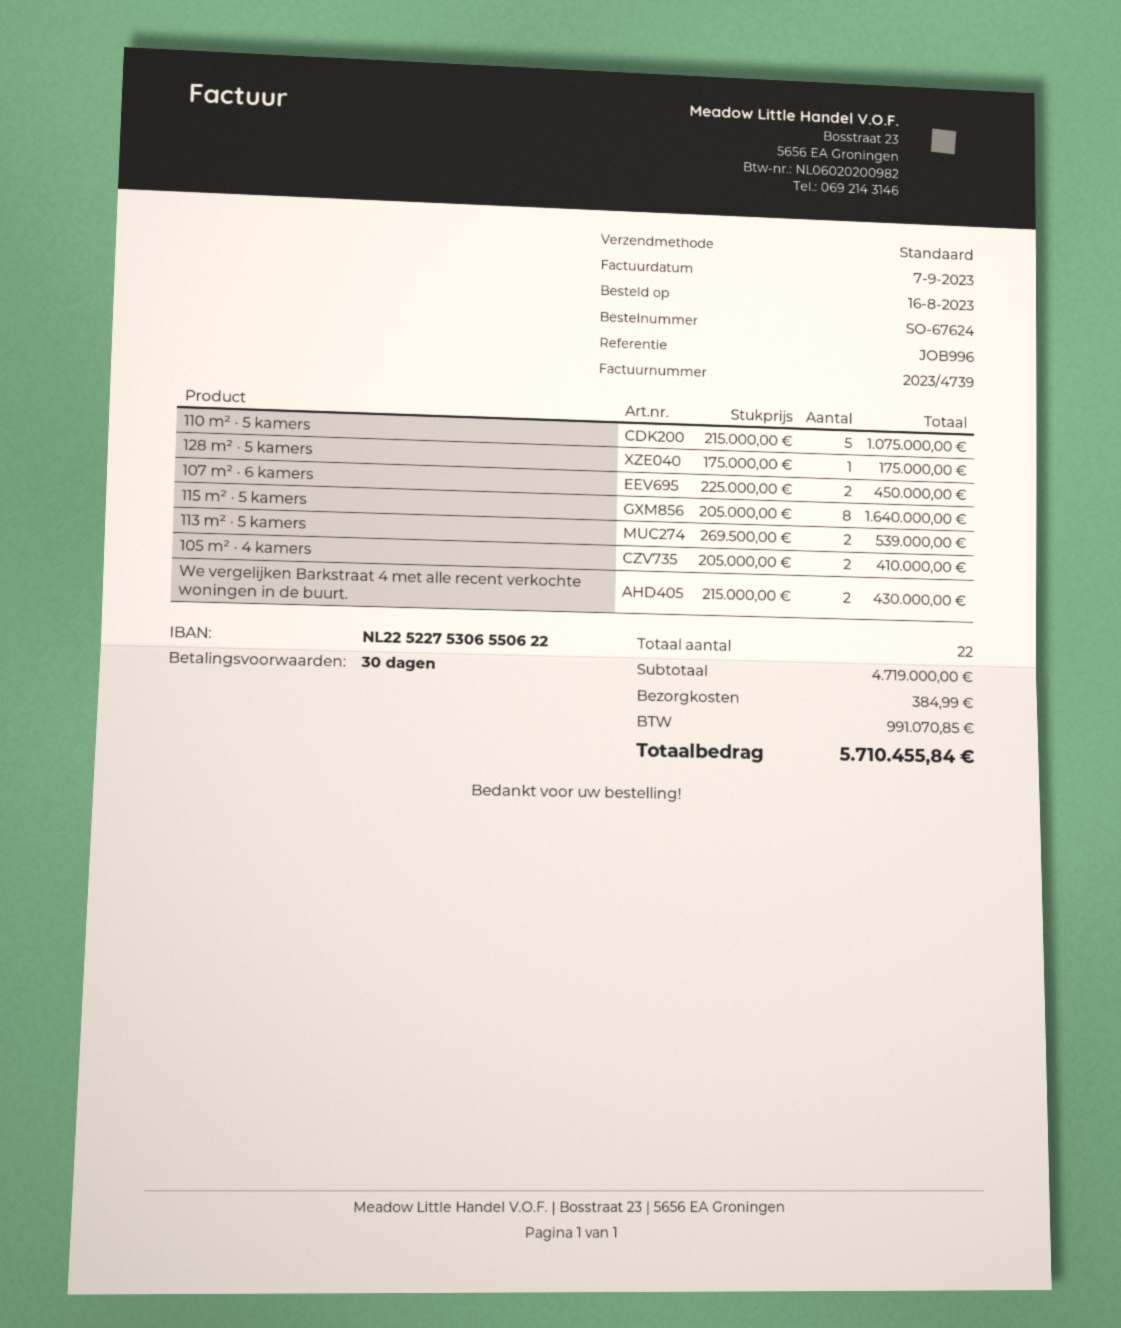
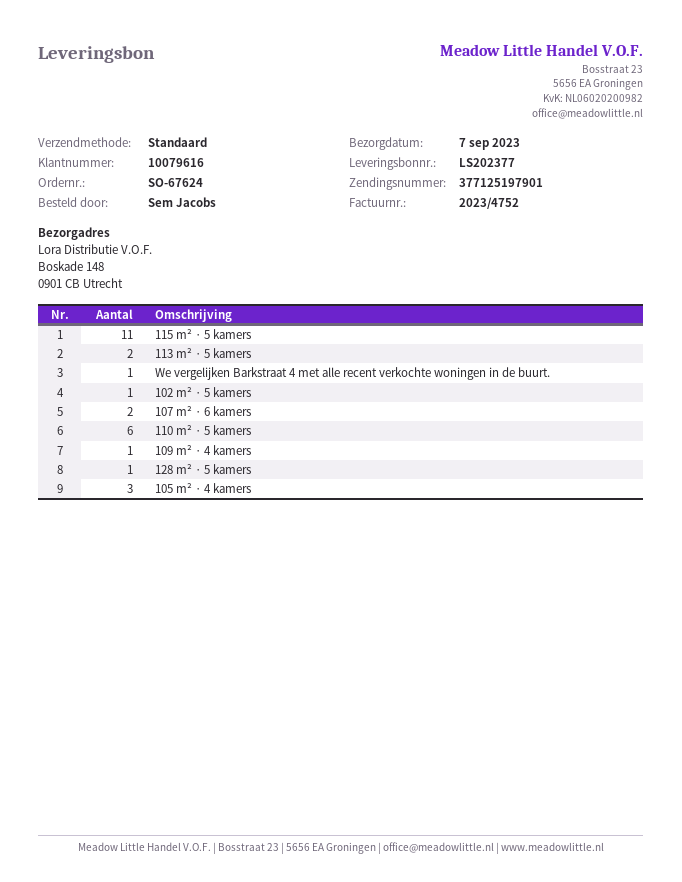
invoice number: 2023/4739 -> 2023/4752
110 m² · 5 kamers: 5 -> 6
115 m² · 5 kamers: 8 -> 11
105 m² · 4 kamers: 2 -> 3
We vergelijken Barkstraat 4 met alle recent verkochte woningen in de buurt.: 2 -> 1
102 m² · 5 kamers: none -> 1
109 m² · 4 kamers: none -> 1

